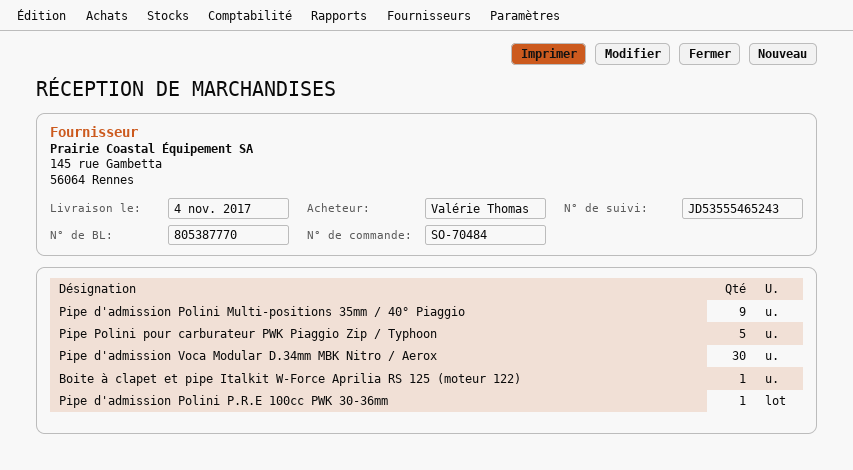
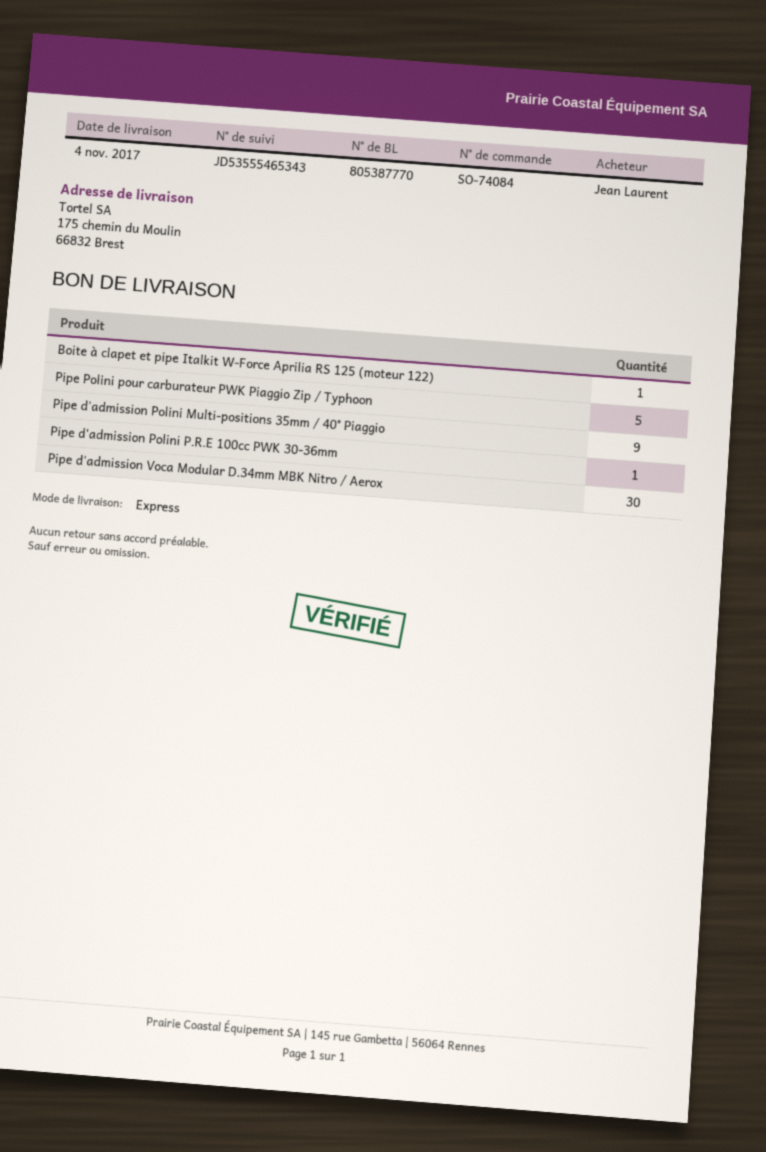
order number: SO-70484 -> SO-74084
ordered by: Valérie Thomas -> Jean Laurent
tracking number: JD53555465243 -> JD53555465343

